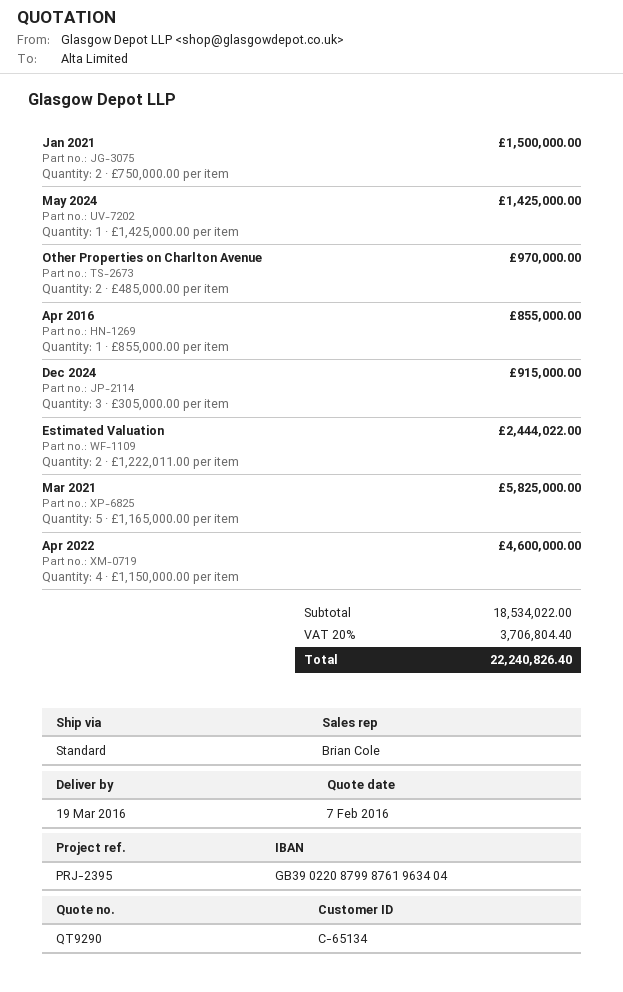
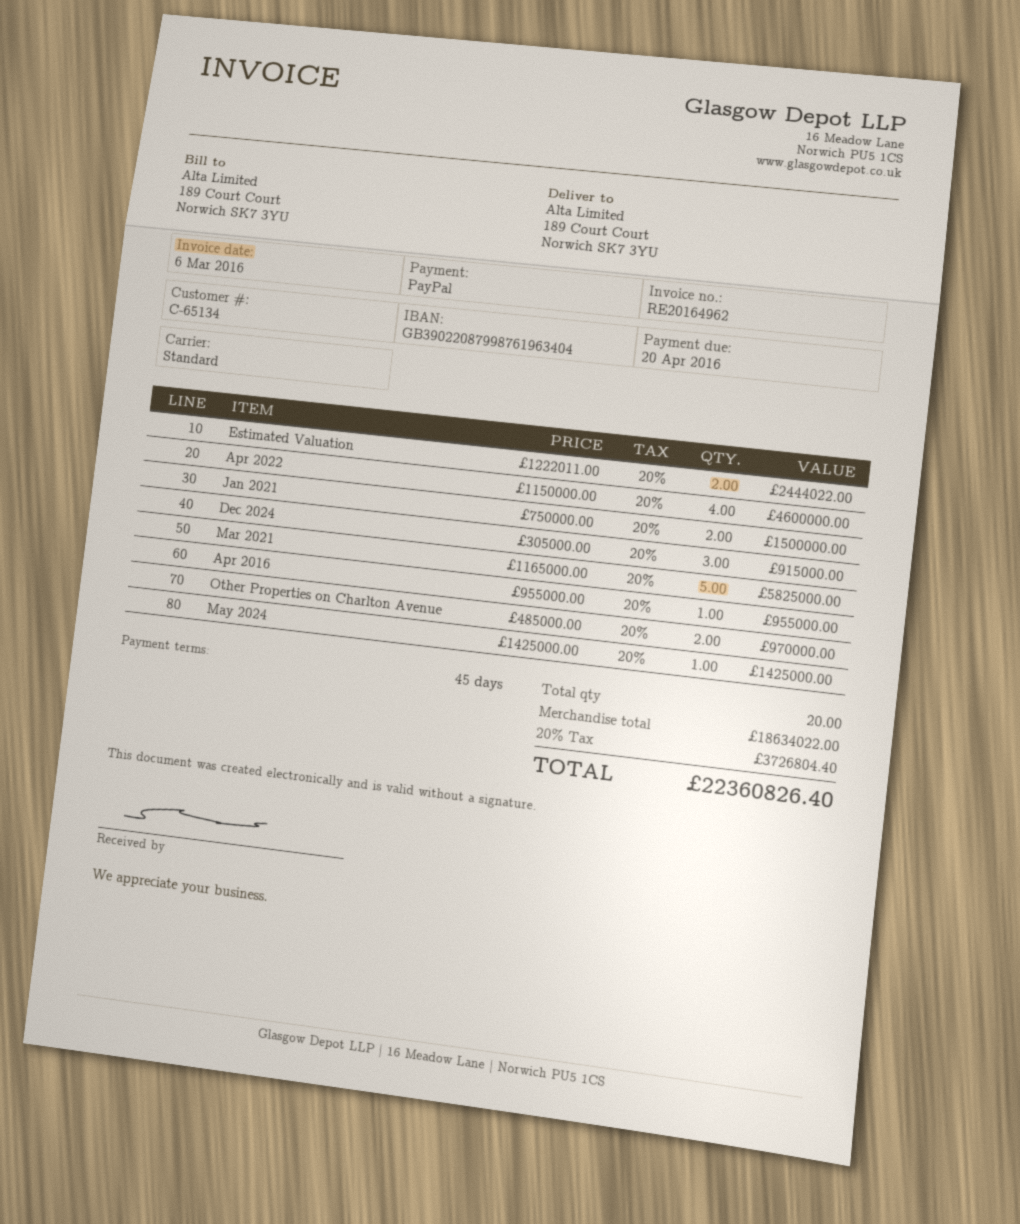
Apr 2016: 1 x 855000.00 = 855000.00 -> 1 x 955000.00 = 955000.00
subtotal: 18534022.00 -> 18634022.00
tax: 20% = 3706804.40 -> 20% = 3726804.40
total: 22240826.40 -> 22360826.40

